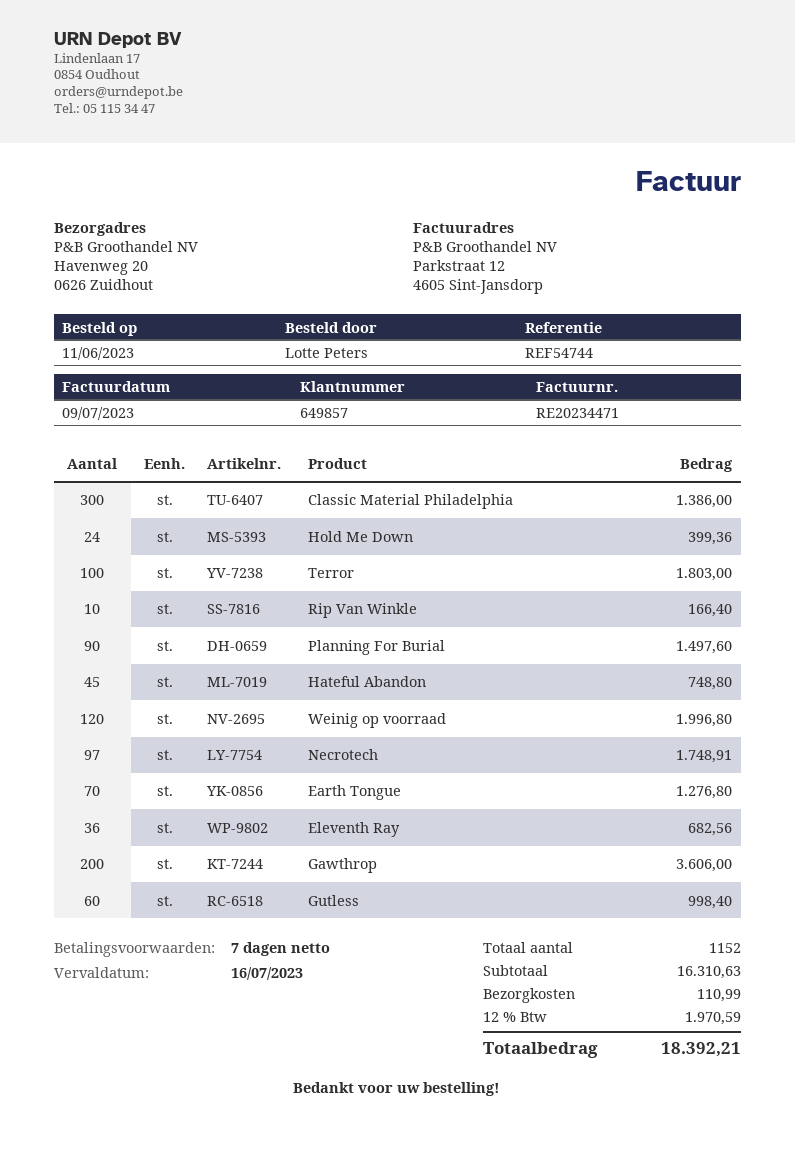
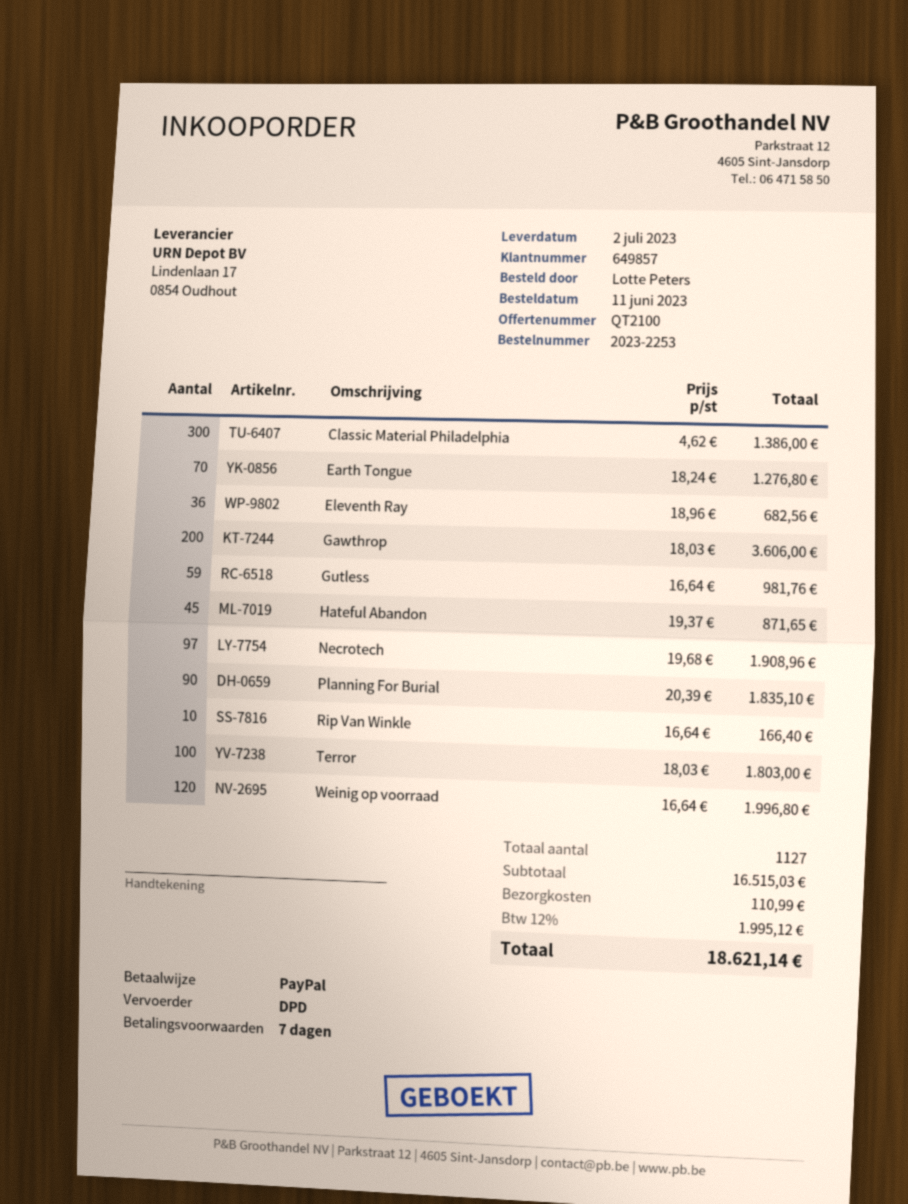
Hold Me Down: 24 for 399.36 -> none
Planning For Burial: 90 for 1497.60 -> 90 for 1835.10
Hateful Abandon: 45 for 748.80 -> 45 for 871.65
Necrotech: 97 for 1748.91 -> 97 for 1908.96
Gutless: 60 for 998.40 -> 59 for 981.76
total quantity: 1152 -> 1127
subtotal: 16310.63 -> 16515.03
tax: 12% = 1970.59 -> 12% = 1995.12
total: 18392.21 -> 18621.14

